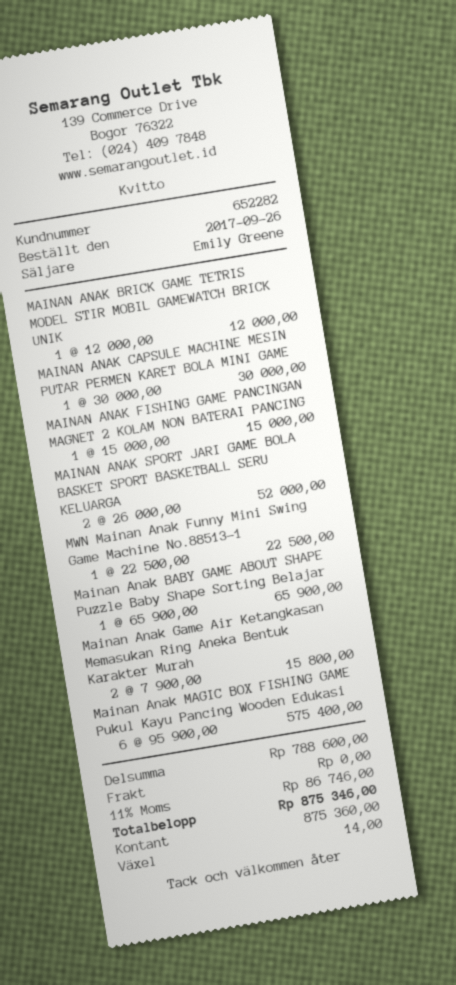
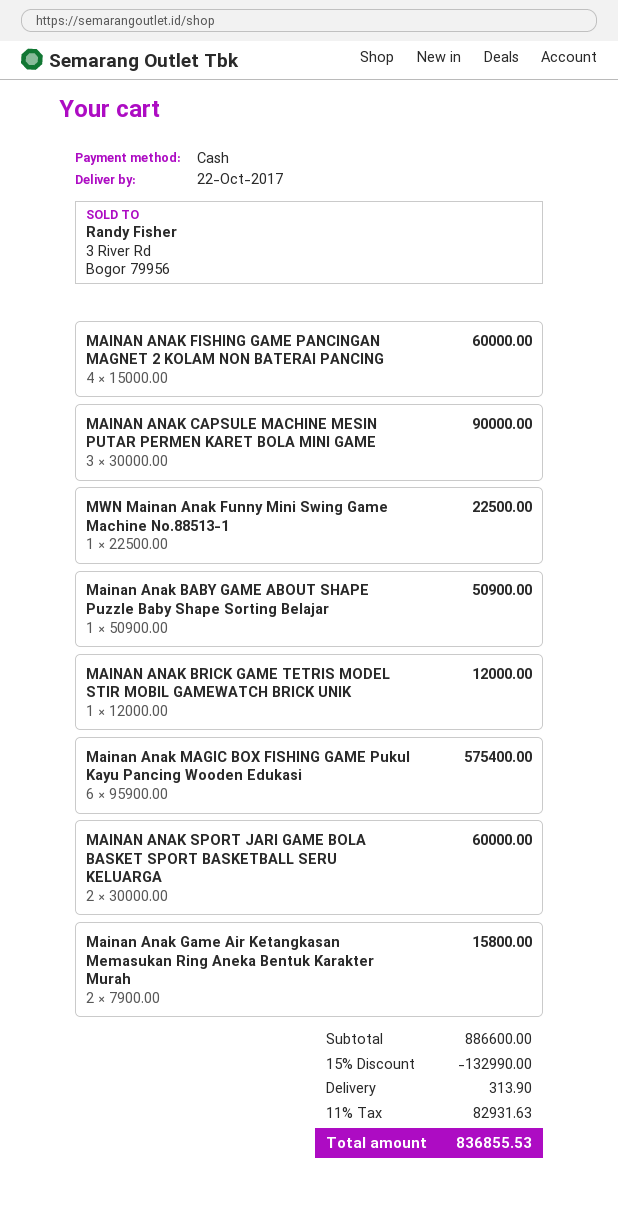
MAINAN ANAK CAPSULE MACHINE MESIN PUTAR PERMEN KARET BOLA MINI GAME: 1 x 30000.00 = 30000.00 -> 3 x 30000.00 = 90000.00
MAINAN ANAK FISHING GAME PANCINGAN MAGNET 2 KOLAM NON BATERAI PANCING: 1 x 15000.00 = 15000.00 -> 4 x 15000.00 = 60000.00
MAINAN ANAK SPORT JARI GAME BOLA BASKET SPORT BASKETBALL SERU KELUARGA: 2 x 26000.00 = 52000.00 -> 2 x 30000.00 = 60000.00
Mainan Anak BABY GAME ABOUT SHAPE Puzzle Baby Shape Sorting Belajar: 1 x 65900.00 = 65900.00 -> 1 x 50900.00 = 50900.00
subtotal: 788600.00 -> 886600.00
discount: none -> 15% = 132990.00
shipping: 0.00 -> 313.90
tax: 11% = 86746.00 -> 11% = 82931.63
total: 875346.00 -> 836855.53

